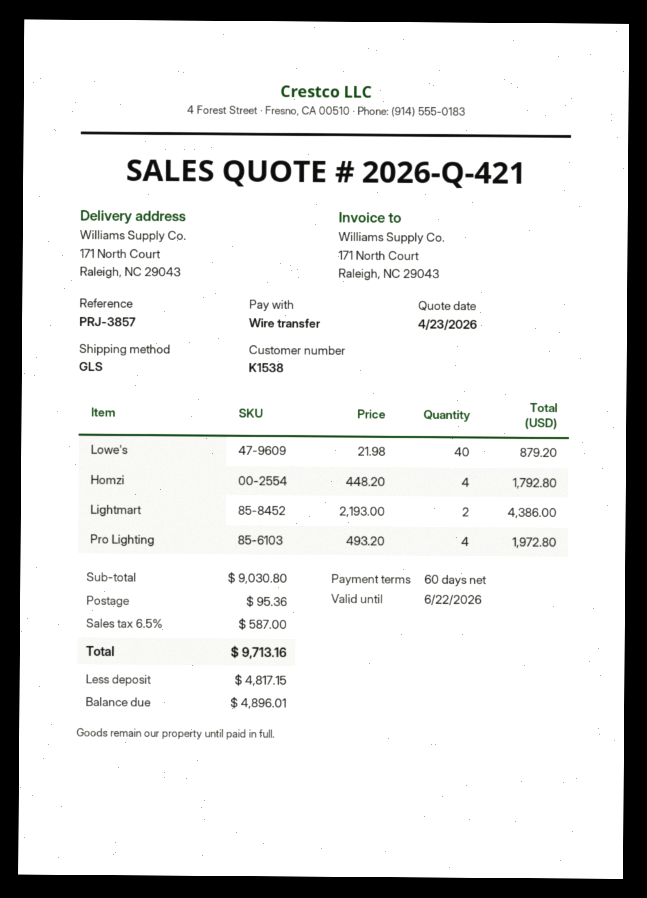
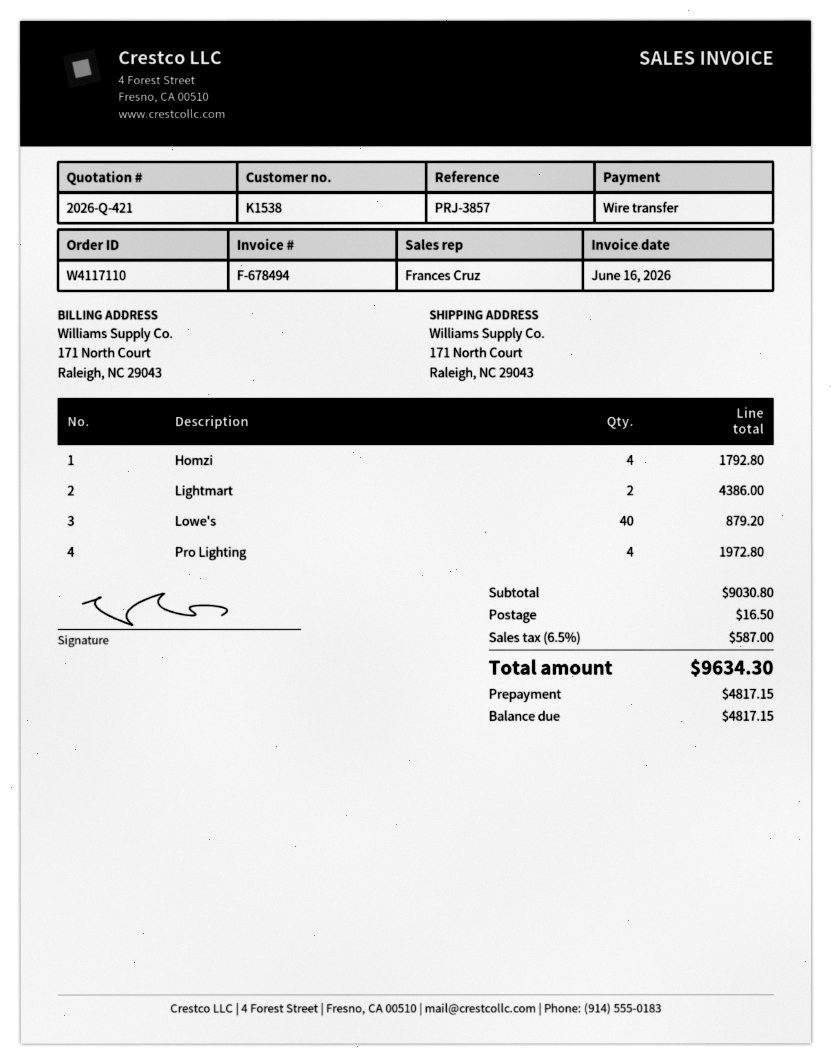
shipping: 95.36 -> 16.50
total: 9713.16 -> 9634.30
balance: 4896.01 -> 4817.15

